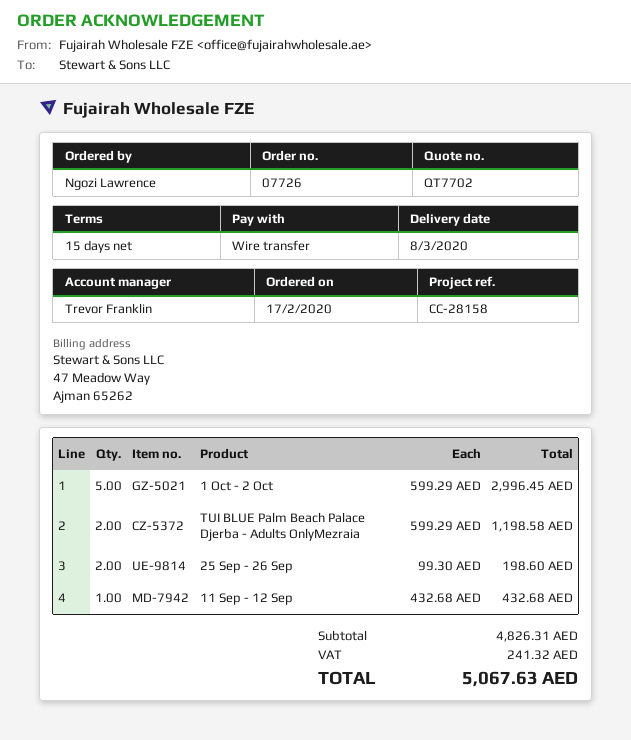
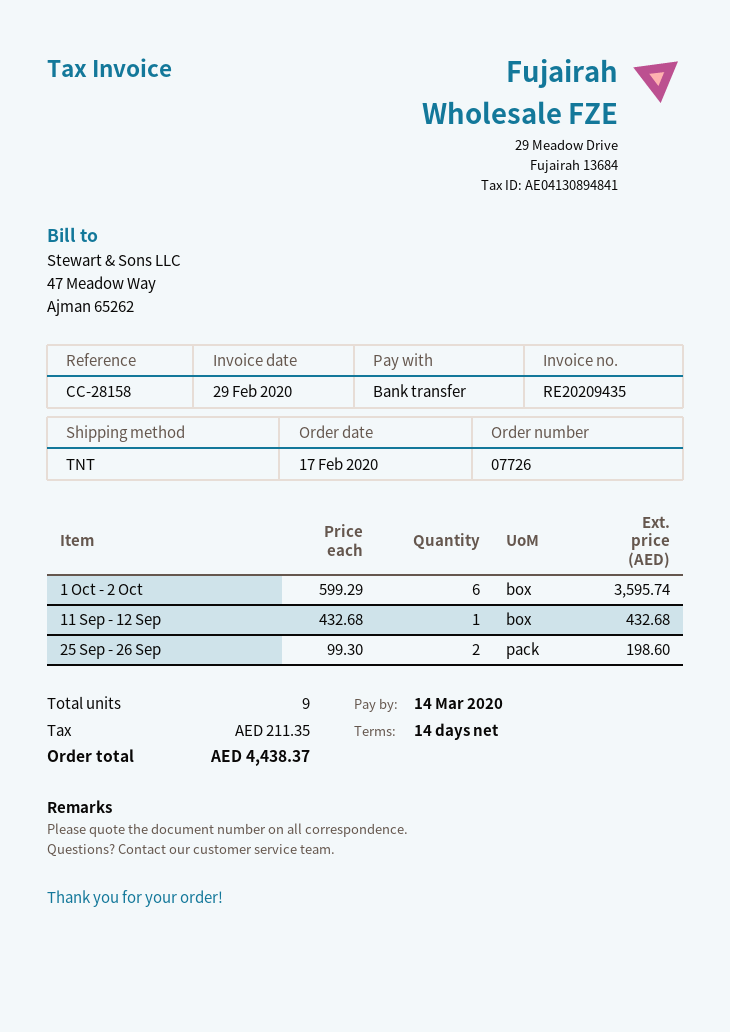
payment terms: 15 days -> 14 days
1 Oct - 2 Oct: 5 x 599.29 = 2996.45 -> 6 x 599.29 = 3595.74
TUI BLUE Palm Beach Palace Djerba - Adults OnlyMezraia: 2 x 599.29 = 1198.58 -> none
tax: 241.32 -> 211.35
total: 5067.63 -> 4438.37

